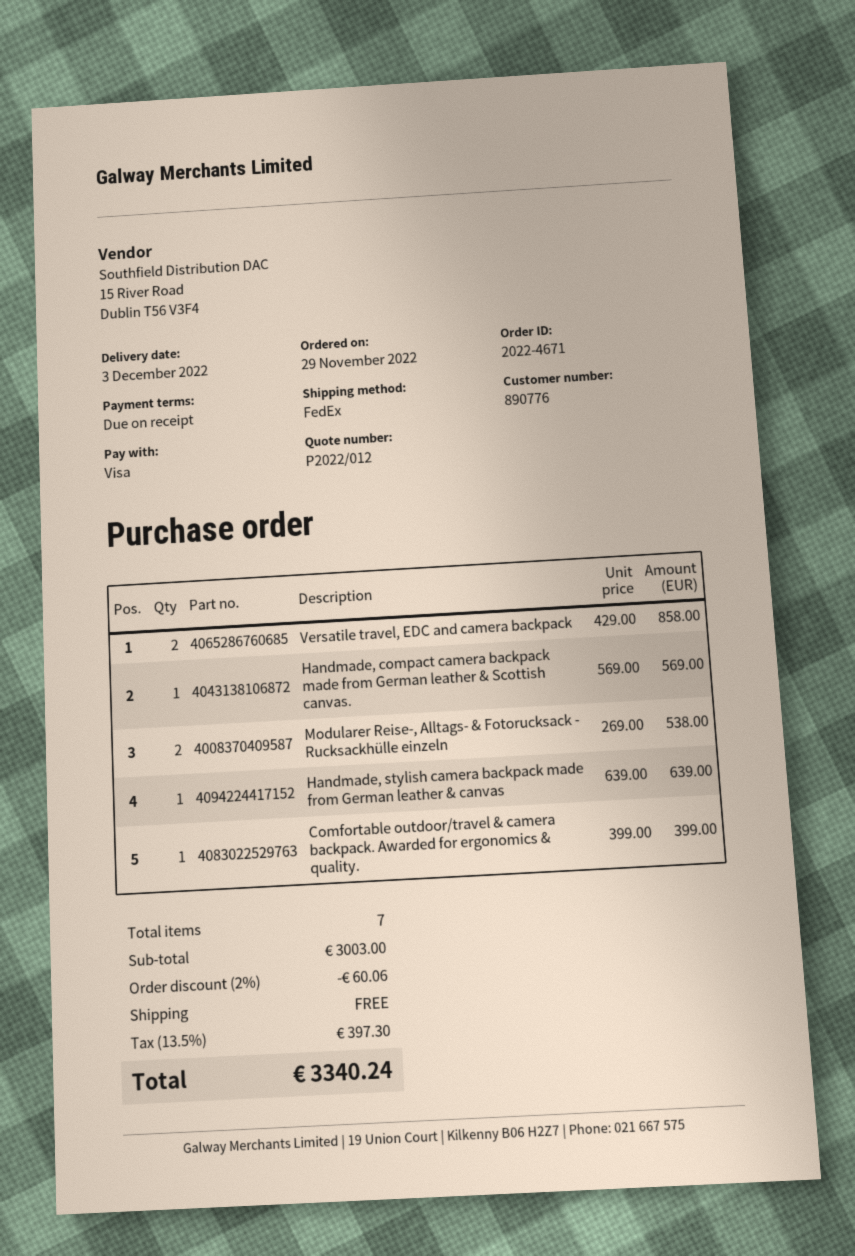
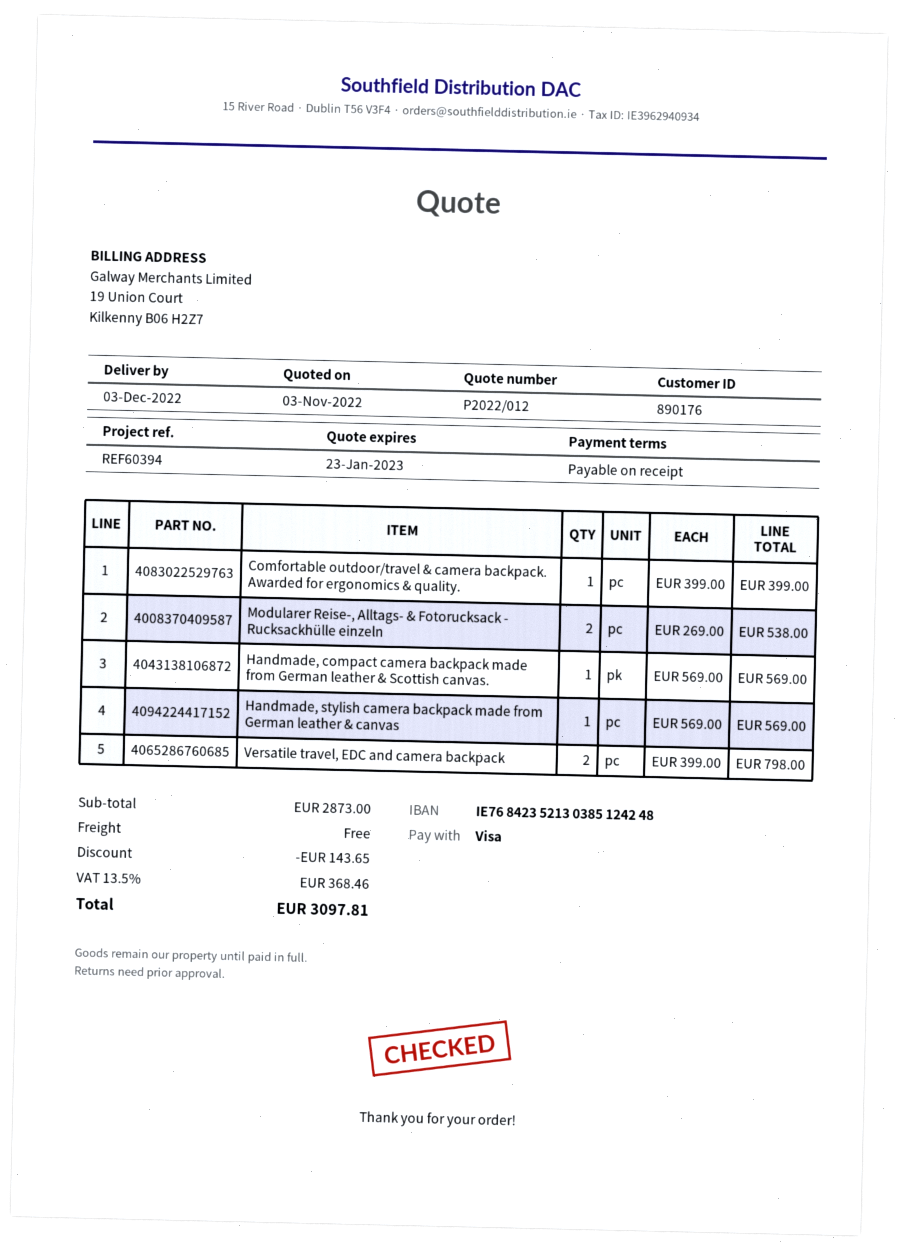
customer number: 890776 -> 890176
Versatile travel, EDC and camera backpack: 2 x 429.00 = 858.00 -> 2 x 399.00 = 798.00
Handmade, stylish camera backpack made from German leather & canvas: 1 x 639.00 = 639.00 -> 1 x 569.00 = 569.00
subtotal: 3003.00 -> 2873.00
discount: 60.06 -> 143.65
tax: 13.5% = 397.30 -> 13.5% = 368.46
total: 3340.24 -> 3097.81

